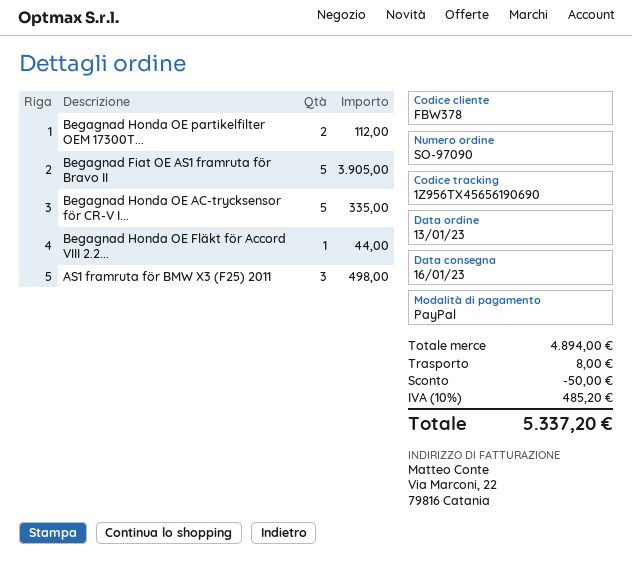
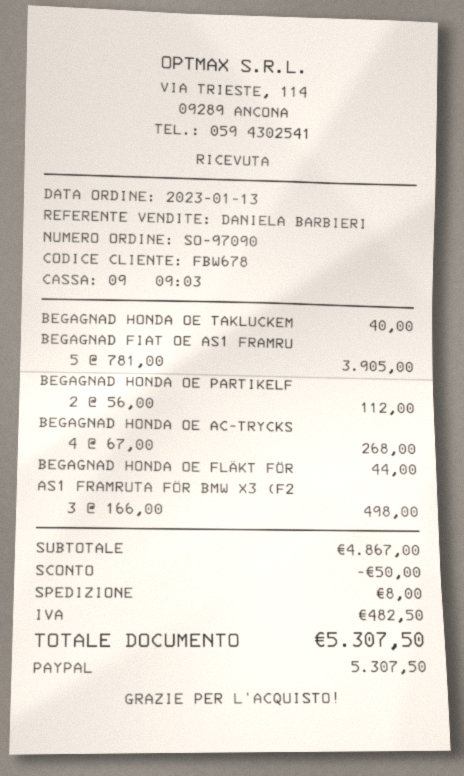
customer number: FBW378 -> FBW678
Begagnad Honda OE AC-trycksensor för CR-V I...: 5 for 335.00 -> 4 for 268.00
BEGAGNAD HONDA OE TAKLUCKEM: none -> 1 for 40.00
subtotal: 4894.00 -> 4867.00
tax: 485.20 -> 482.50
total: 5337.20 -> 5307.50

